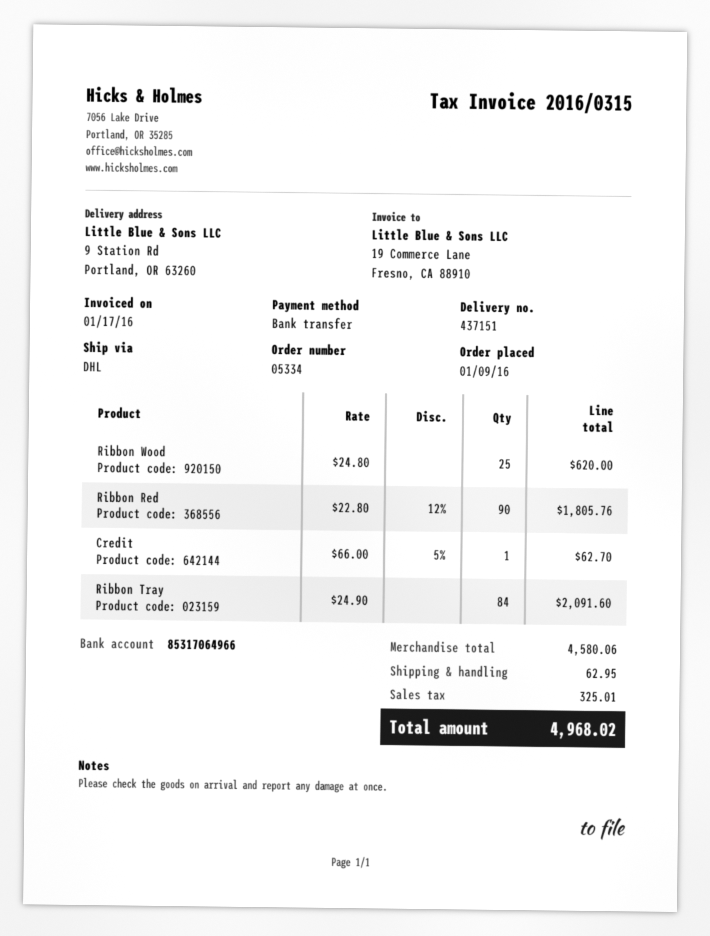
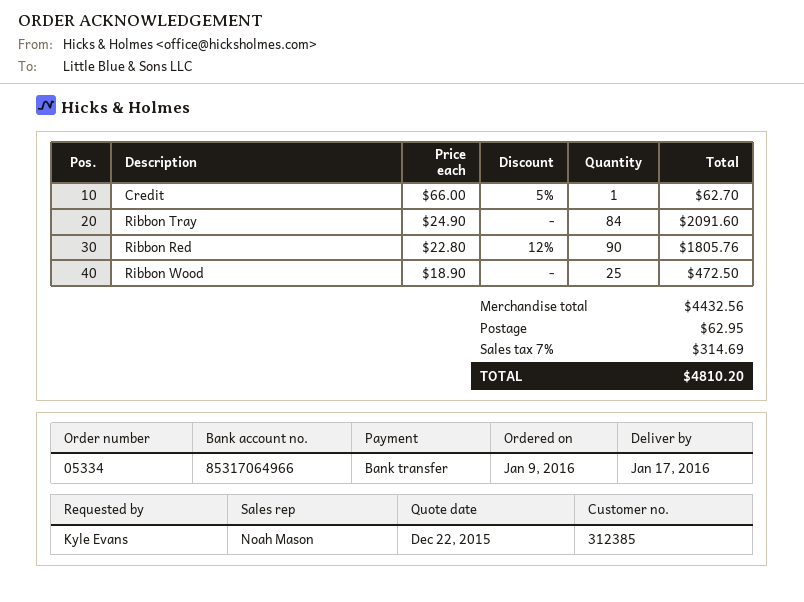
Ribbon Wood: 25 x 24.80 = 620.00 -> 25 x 18.90 = 472.50
subtotal: 4580.06 -> 4432.56
tax: 325.01 -> 314.69
total: 4968.02 -> 4810.20

